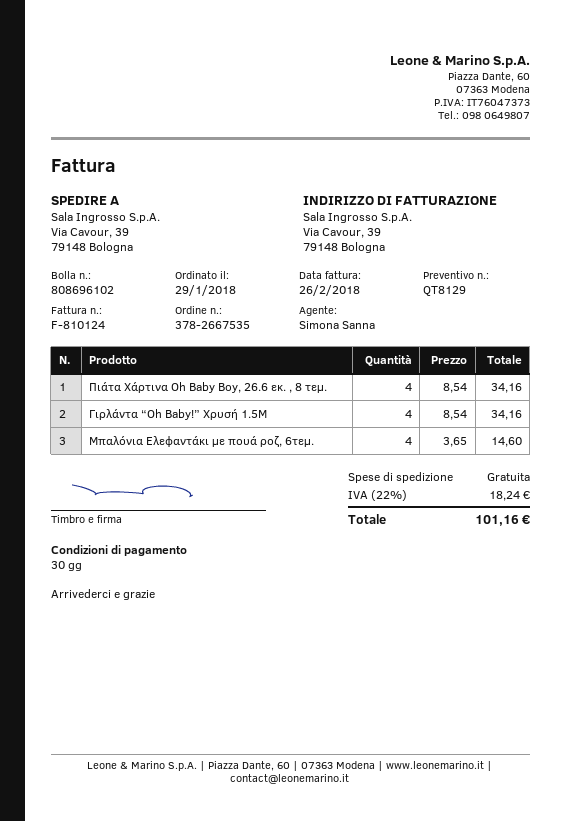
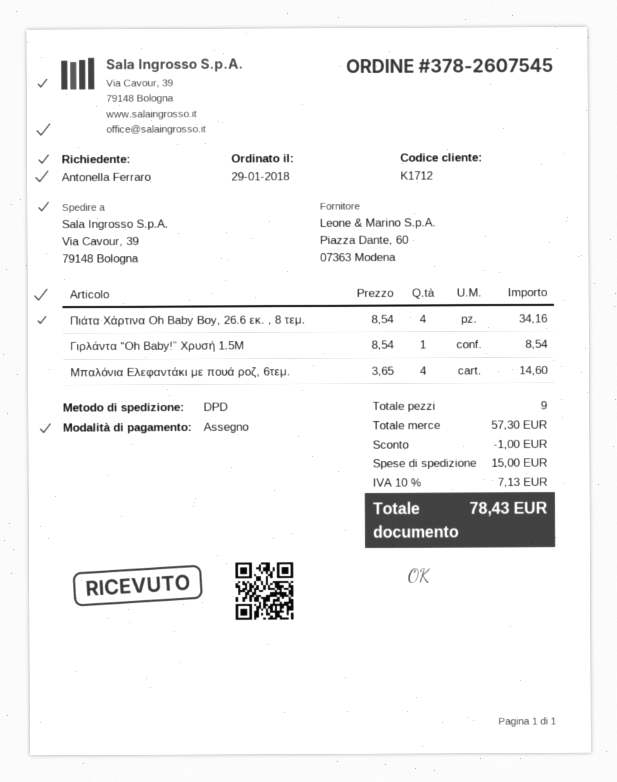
order number: 378-2667535 -> 378-2607545
Γιρλάντα “Oh Baby!” Χρυσή 1.5Μ: 4 x 8.54 = 34.16 -> 1 x 8.54 = 8.54
discount: none -> 1.00
shipping: 0.00 -> 15.00
tax: 22% = 18.24 -> 10% = 7.13
total: 101.16 -> 78.43

